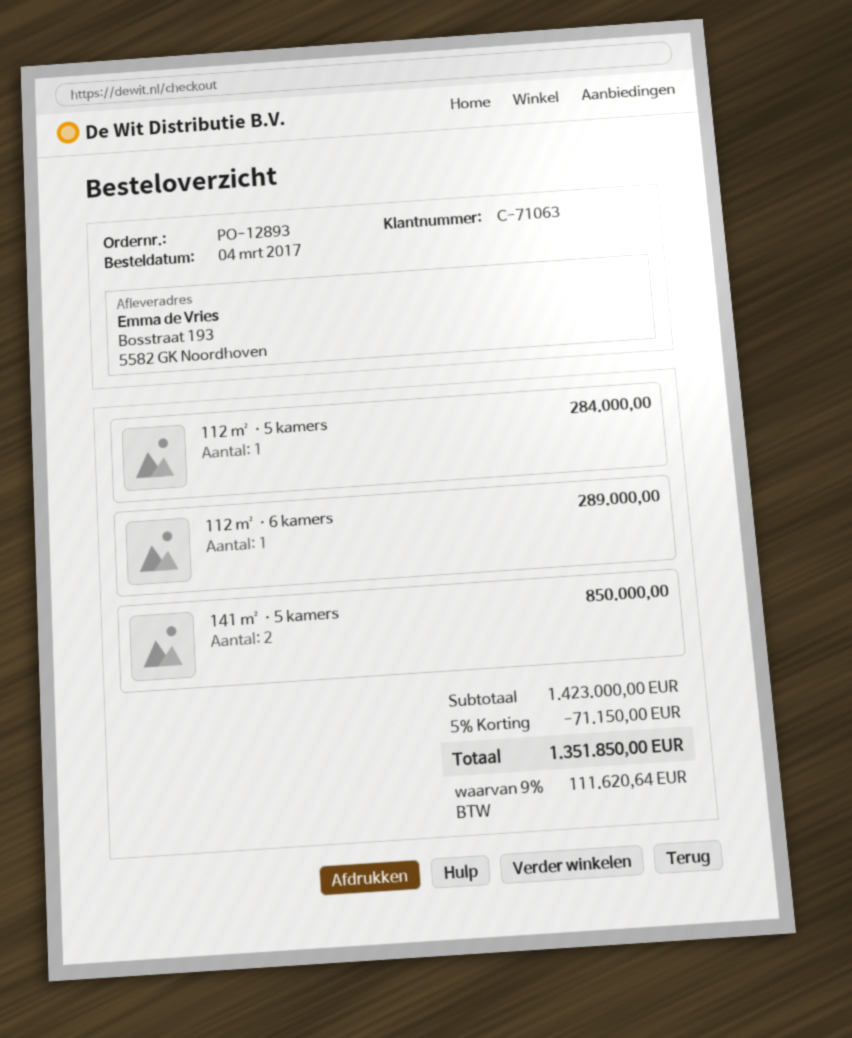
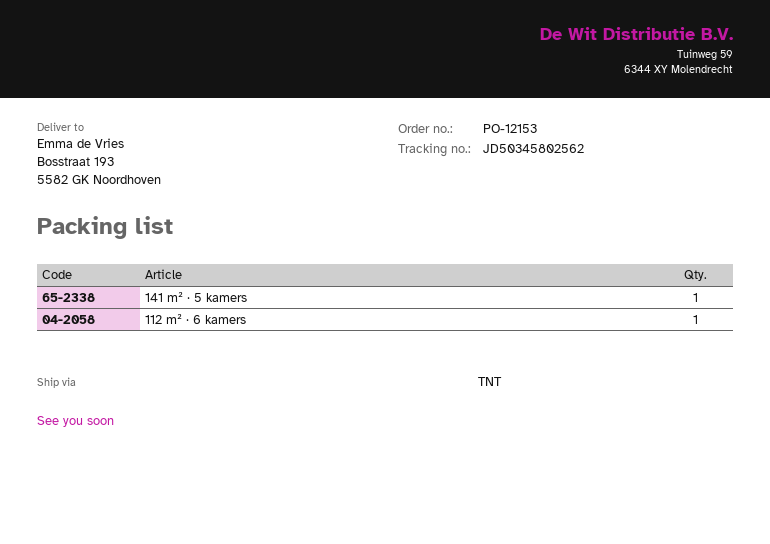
order number: PO-12893 -> PO-12153
112 m² · 5 kamers: 1 -> none
141 m² · 5 kamers: 2 -> 1

